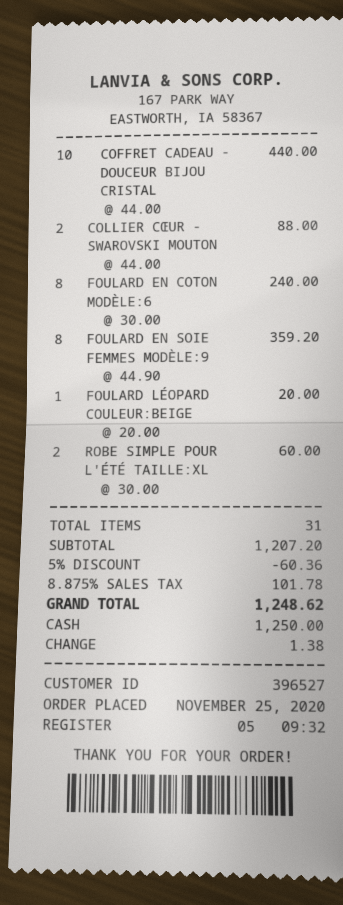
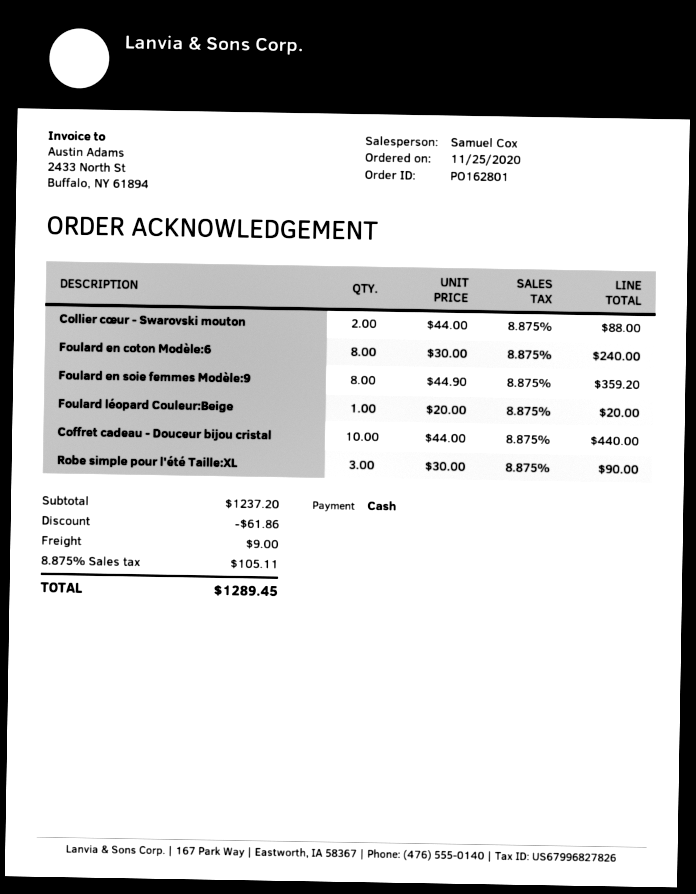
ROBE SIMPLE POUR L'ÉTÉ TAILLE:XL: 2 x 30.00 = 60.00 -> 3 x 30.00 = 90.00
subtotal: 1207.20 -> 1237.20
discount: 60.36 -> 61.86
shipping: none -> 9.00
tax: 8.875% = 101.78 -> 8.875% = 105.11
total: 1248.62 -> 1289.45

